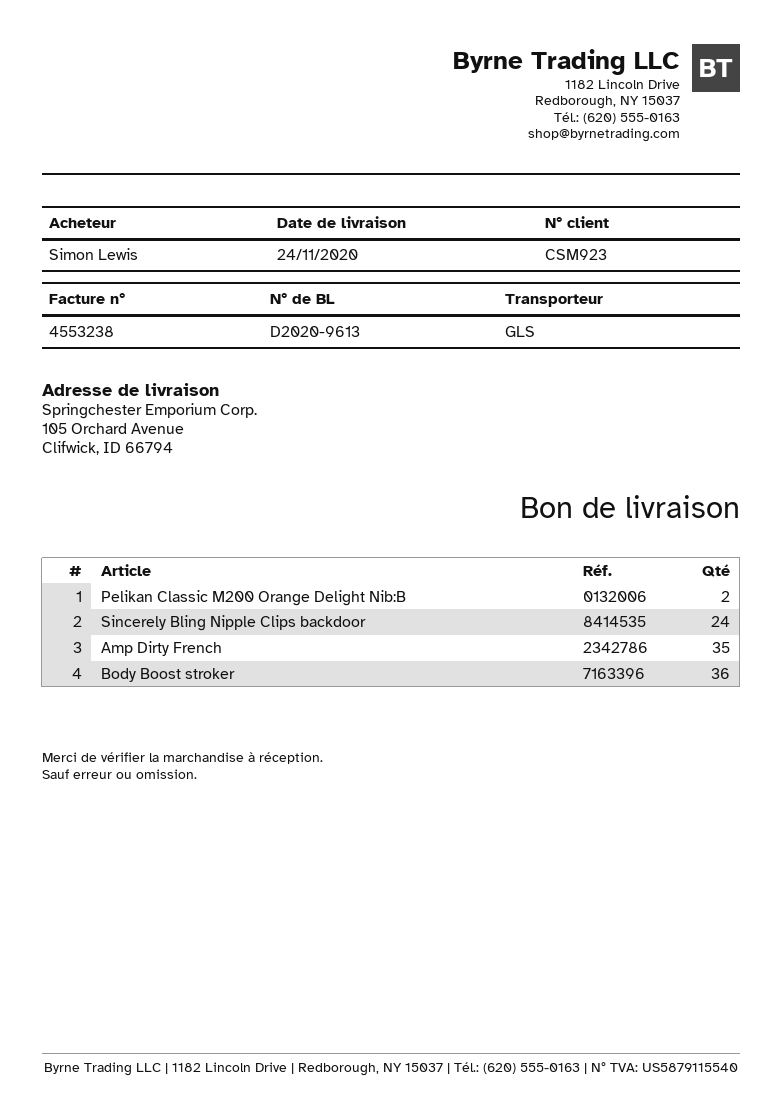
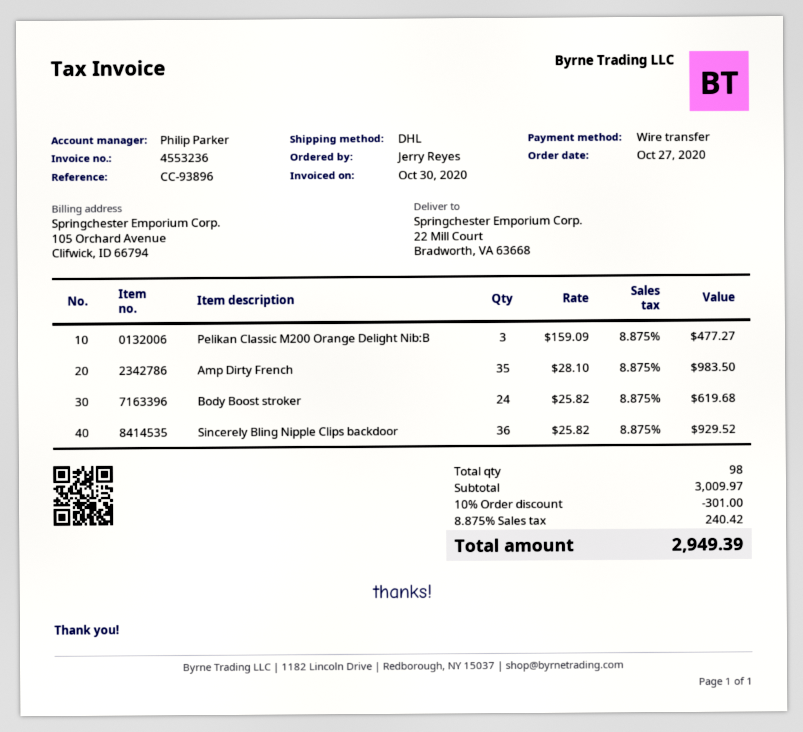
invoice number: 4553238 -> 4553236
ordered by: Simon Lewis -> Jerry Reyes
shipping method: GLS -> DHL
ship to: 105 Orchard Avenue, Clifwick, ID 66794 -> 22 Mill Court, Bradworth, VA 63668
Pelikan Classic M200 Orange Delight Nib:B: 2 -> 3
Sincerely Bling Nipple Clips backdoor: 24 -> 36
Body Boost stroker: 36 -> 24

